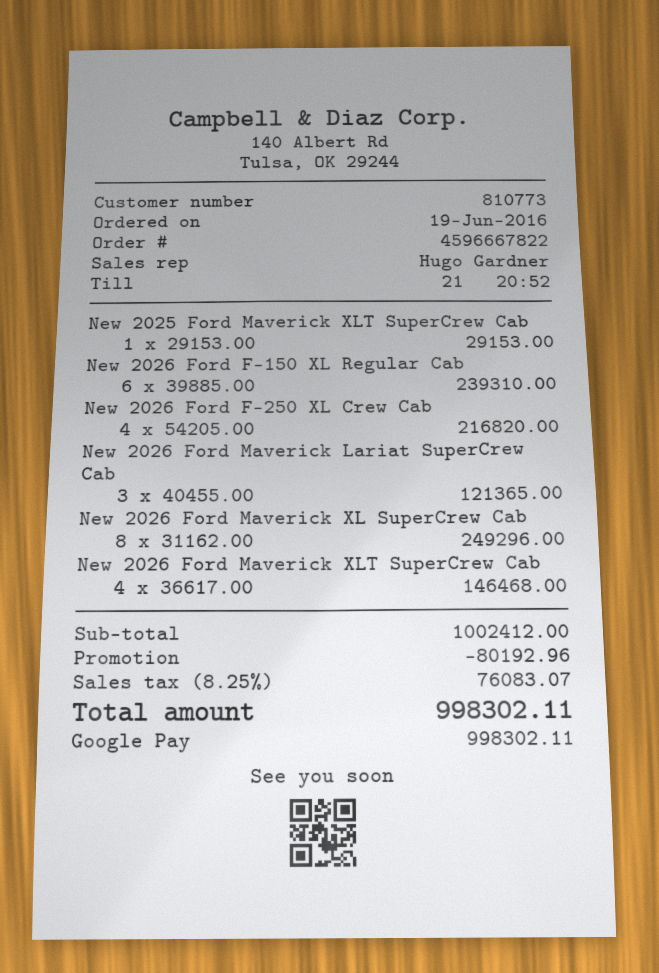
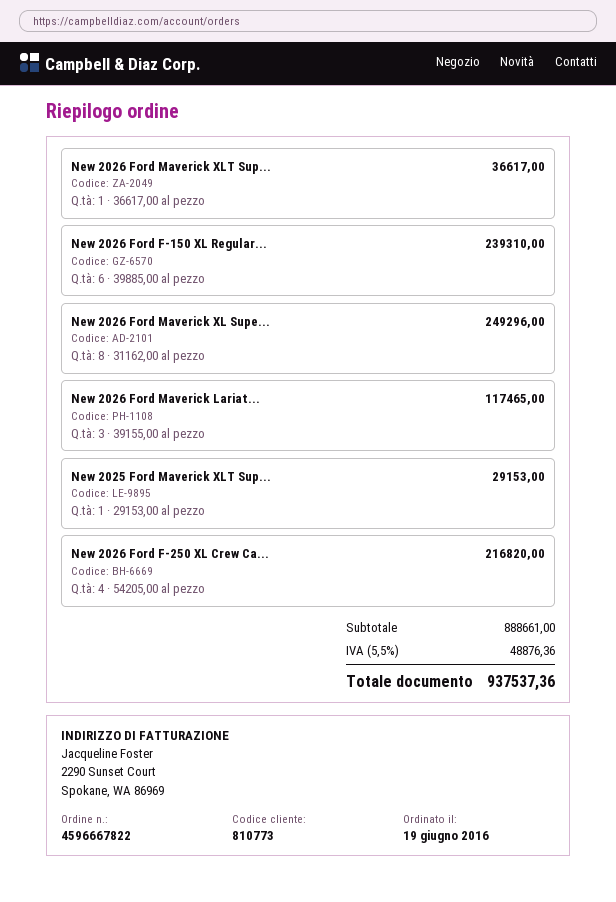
New 2026 Ford Maverick Lariat SuperCrew Cab: 3 x 40455.00 = 121365.00 -> 3 x 39155.00 = 117465.00
New 2026 Ford Maverick XLT SuperCrew Cab: 4 x 36617.00 = 146468.00 -> 1 x 36617.00 = 36617.00
subtotal: 1002412.00 -> 888661.00
discount: 80192.96 -> none
tax: 8.25% = 76083.07 -> 5.5% = 48876.36
total: 998302.11 -> 937537.36

